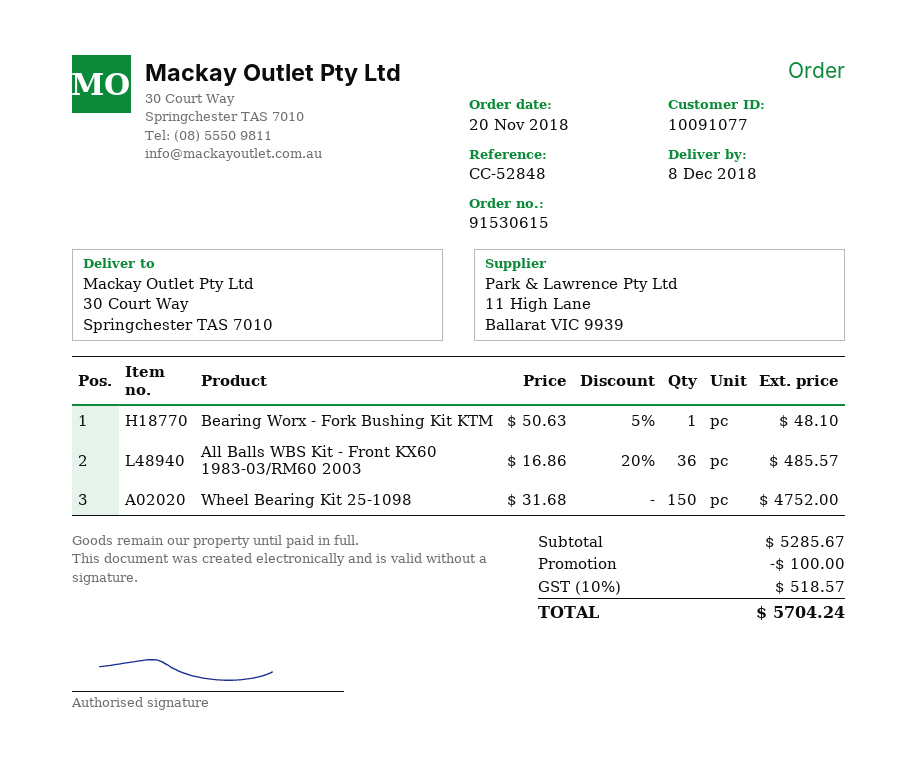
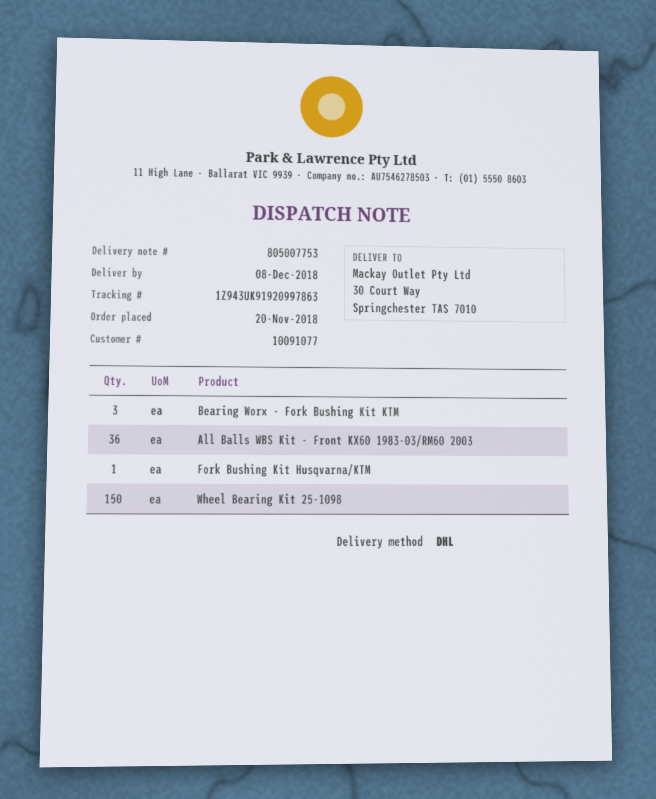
Bearing Worx - Fork Bushing Kit KTM: 1 -> 3
Fork Bushing Kit Husqvarna/KTM: none -> 1

